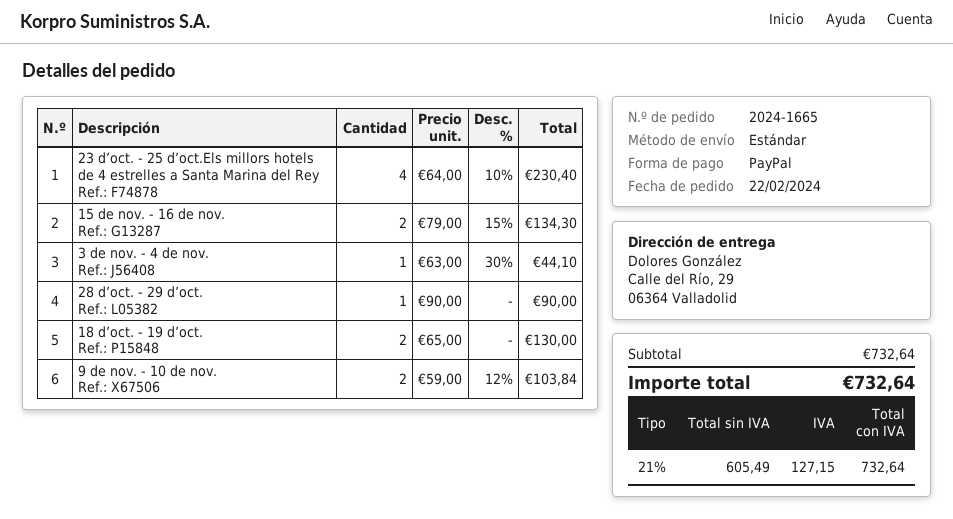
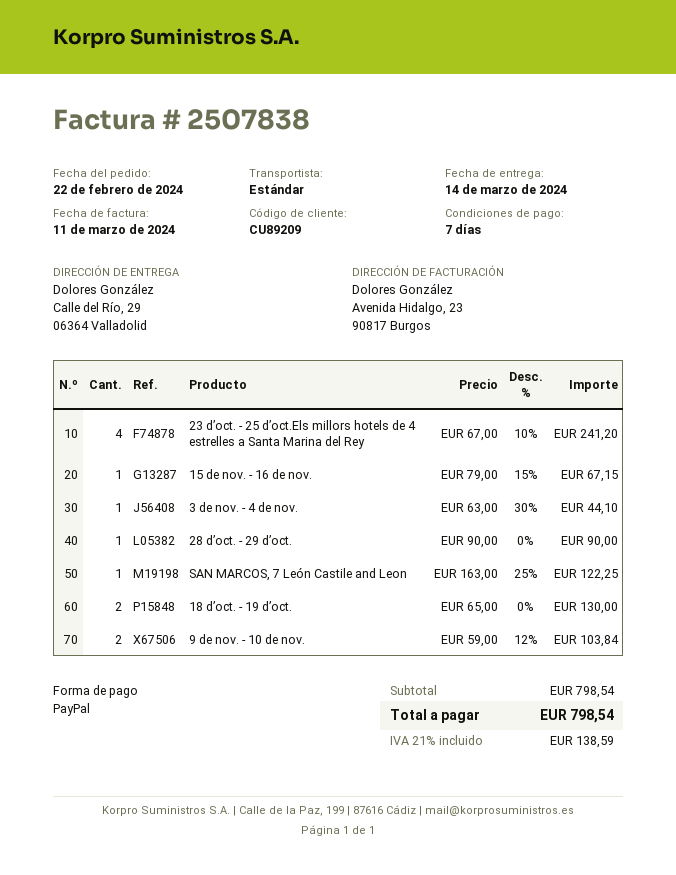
23 d’oct. - 25 d’oct.Els millors hotels de 4 estrelles a Santa Marina del Rey: 4 x 64.00 - 10% = 230.40 -> 4 x 67.00 - 10% = 241.20
15 de nov. - 16 de nov.: 2 x 79.00 - 15% = 134.30 -> 1 x 79.00 - 15% = 67.15
SAN MARCOS, 7 León Castile and Leon: none -> 1 x 163.00 - 25% = 122.25
subtotal: 732.64 -> 798.54
tax: 21% = 127.15 -> 21% = 138.59
total: 732.64 -> 798.54

